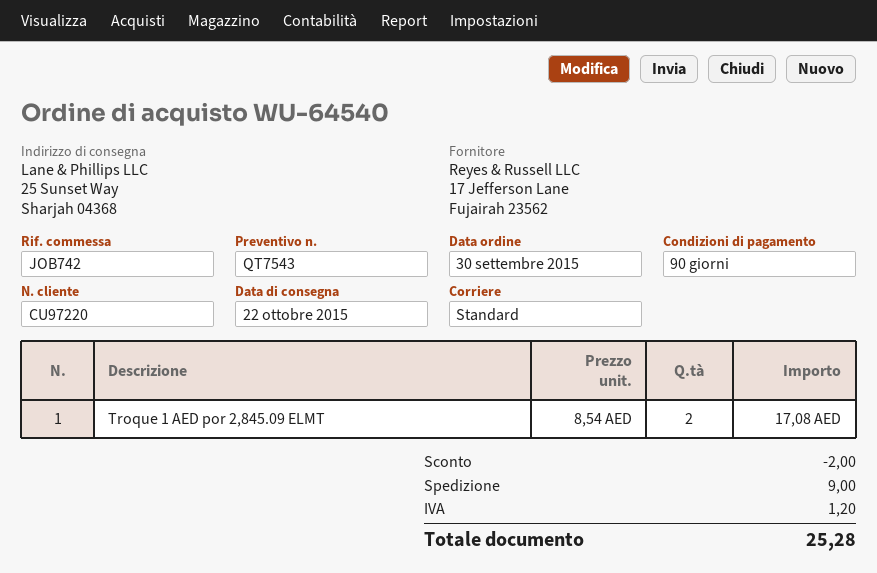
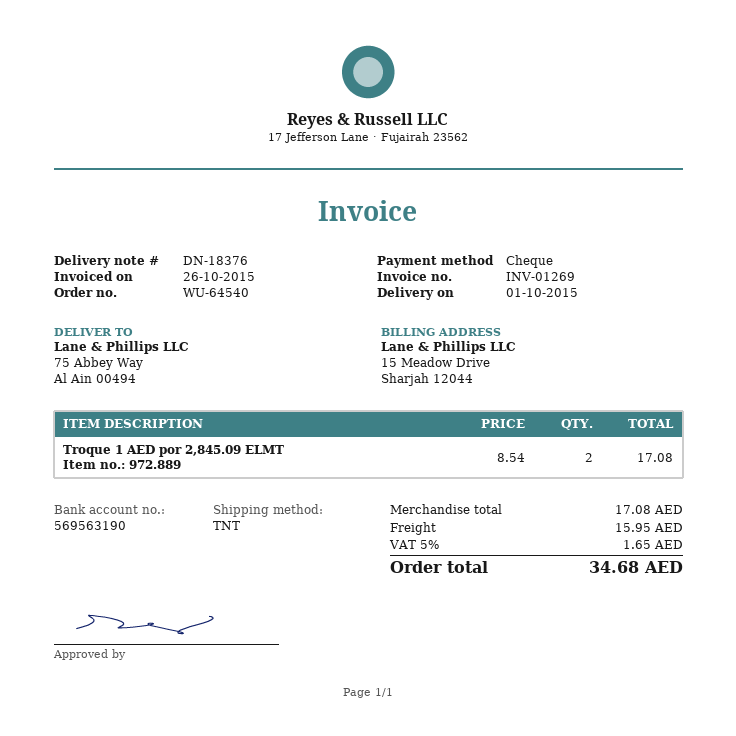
delivery date: 2015-10-22 -> 2015-10-01
shipping method: standard -> TNT
ship to: 25 Sunset Way, Sharjah 04368 -> 75 Abbey Way, Al Ain 00494
discount: 2.00 -> none
shipping: 9.00 -> 15.95
tax: 1.20 -> 1.65
total: 25.28 -> 34.68

